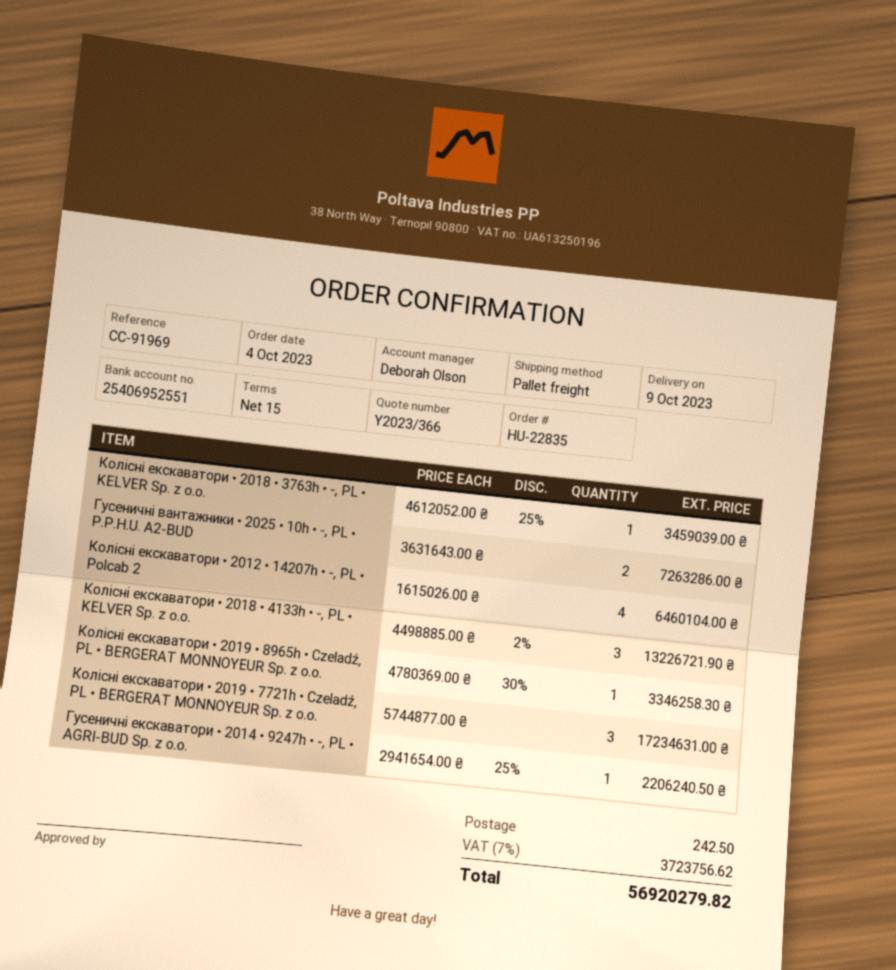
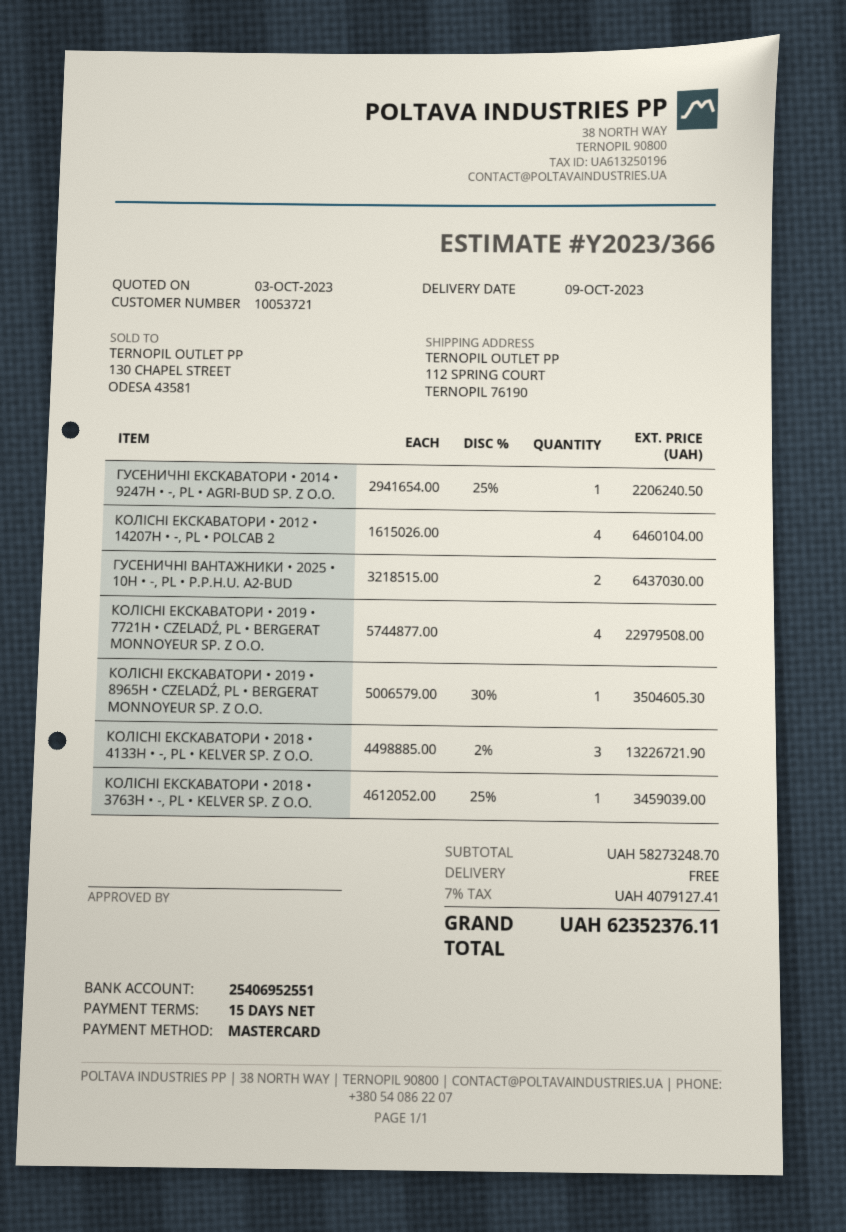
Гусеничні вантажники • 2025 • 10h • -, PL • P.P.H.U. A2-BUD: 2 x 3631643.00 = 7263286.00 -> 2 x 3218515.00 = 6437030.00
Колісні екскаватори • 2019 • 8965h • Czeladź, PL • BERGERAT MONNOYEUR Sp. z o.o.: 1 x 4780369.00 - 30% = 3346258.30 -> 1 x 5006579.00 - 30% = 3504605.30
Колісні екскаватори • 2019 • 7721h • Czeladź, PL • BERGERAT MONNOYEUR Sp. z o.o.: 3 x 5744877.00 = 17234631.00 -> 4 x 5744877.00 = 22979508.00
shipping: 242.50 -> 0.00
tax: 7% = 3723756.62 -> 7% = 4079127.41
total: 56920279.82 -> 62352376.11

